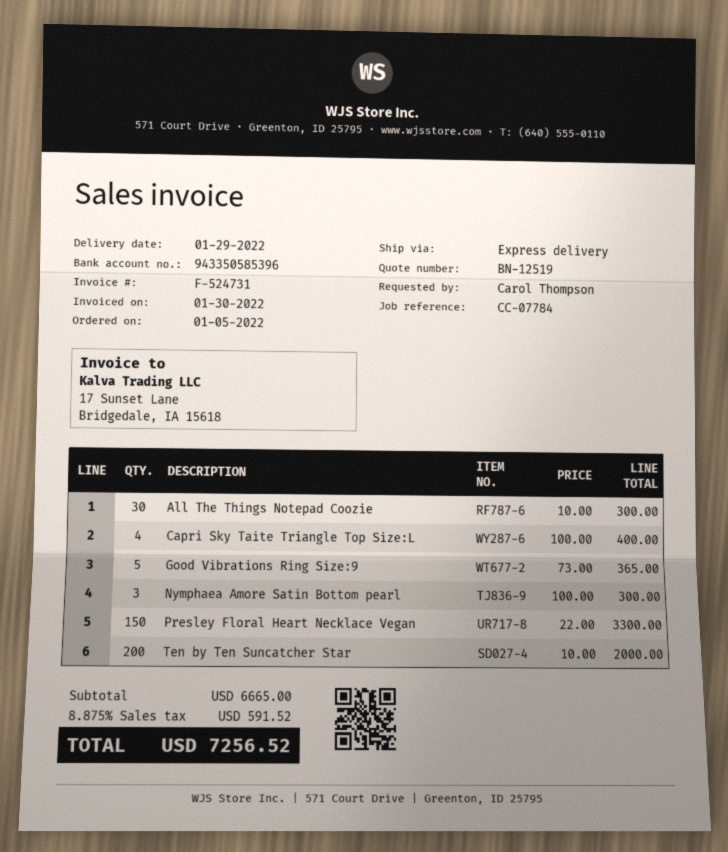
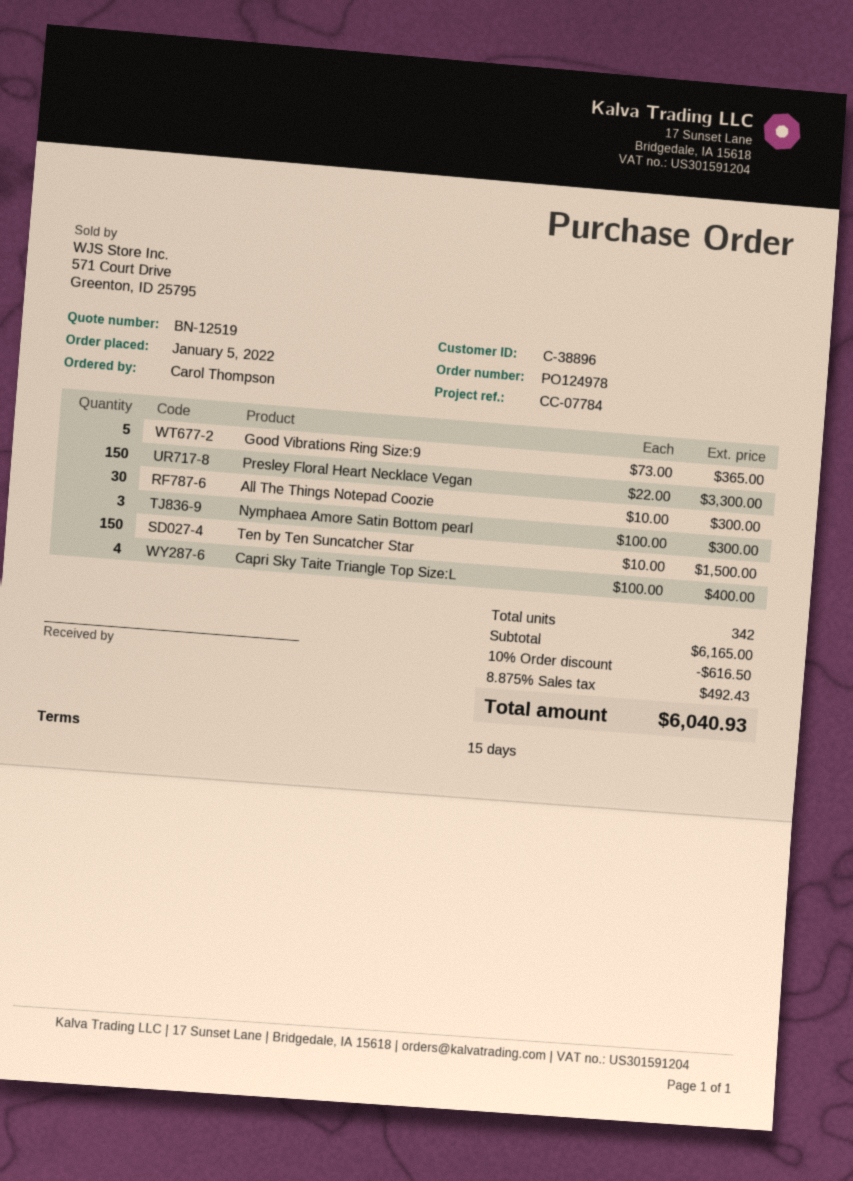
Ten by Ten Suncatcher Star: 200 x 10.00 = 2000.00 -> 150 x 10.00 = 1500.00
subtotal: 6665.00 -> 6165.00
discount: none -> 10% = 616.50
tax: 8.875% = 591.52 -> 8.875% = 492.43
total: 7256.52 -> 6040.93

